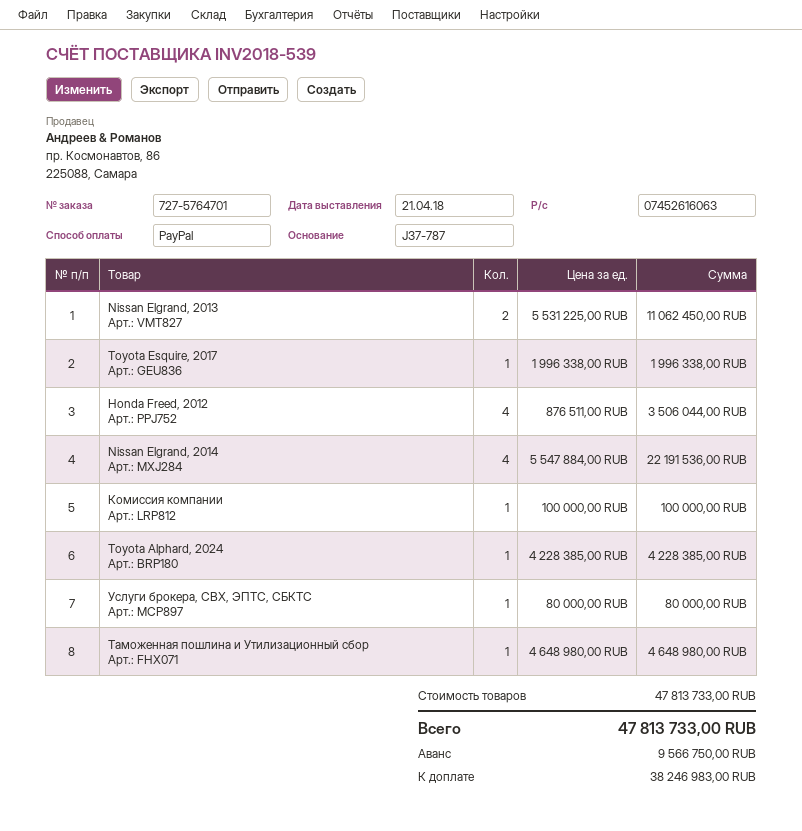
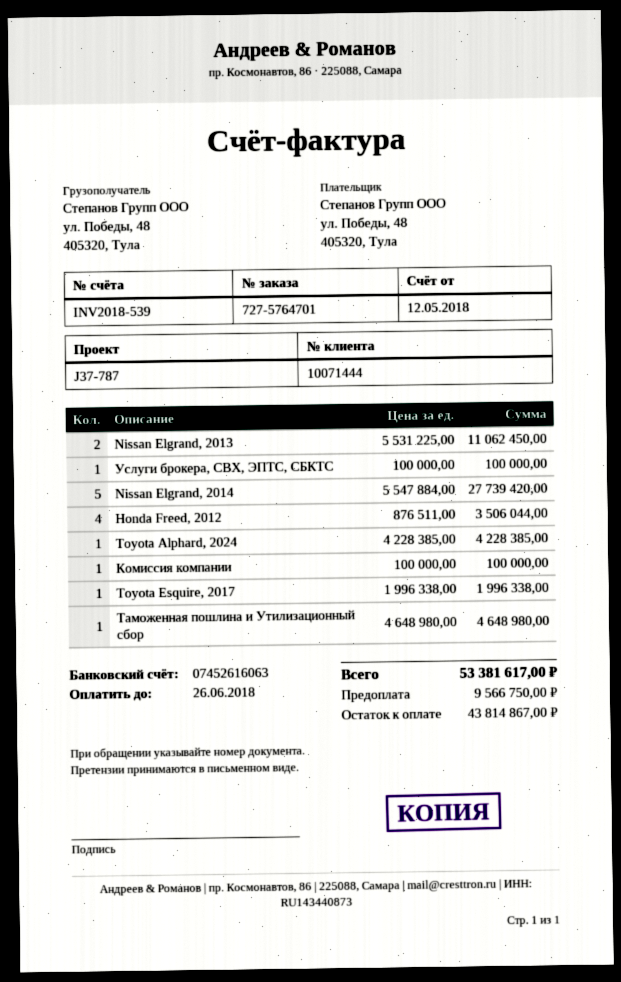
invoice date: 2018-04-21 -> 2018-05-12
Nissan Elgrand, 2014: 4 x 5547884.00 = 22191536.00 -> 5 x 5547884.00 = 27739420.00
Услуги брокера, СВХ, ЭПТС, СБКТС: 1 x 80000.00 = 80000.00 -> 1 x 100000.00 = 100000.00
total: 47813733.00 -> 53381617.00
balance: 38246983.00 -> 43814867.00

